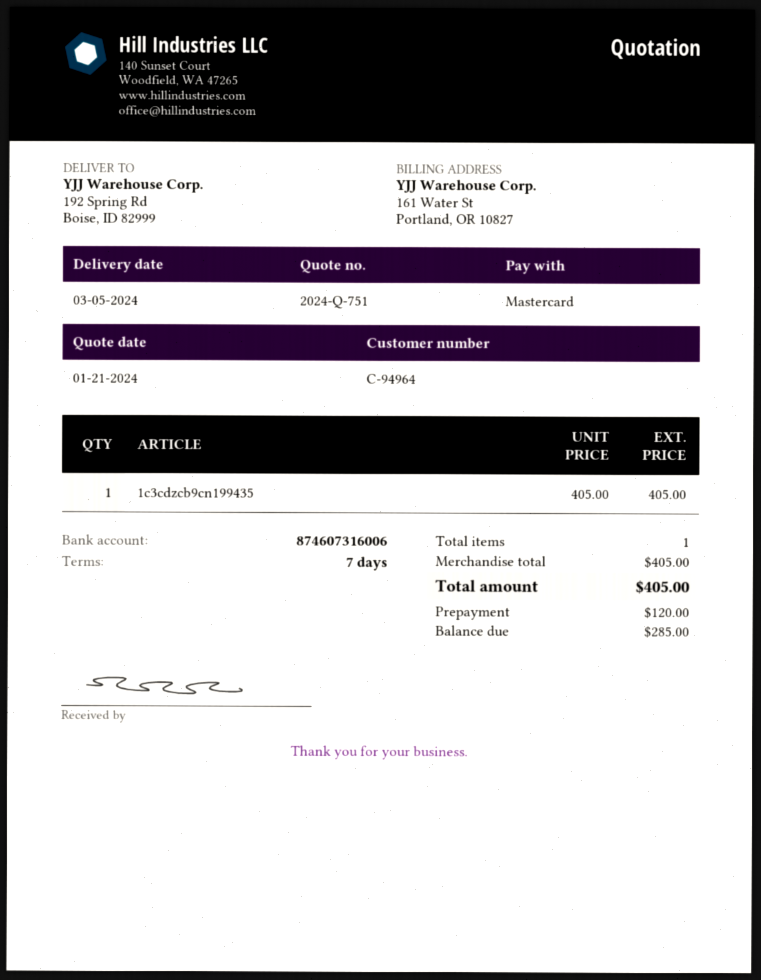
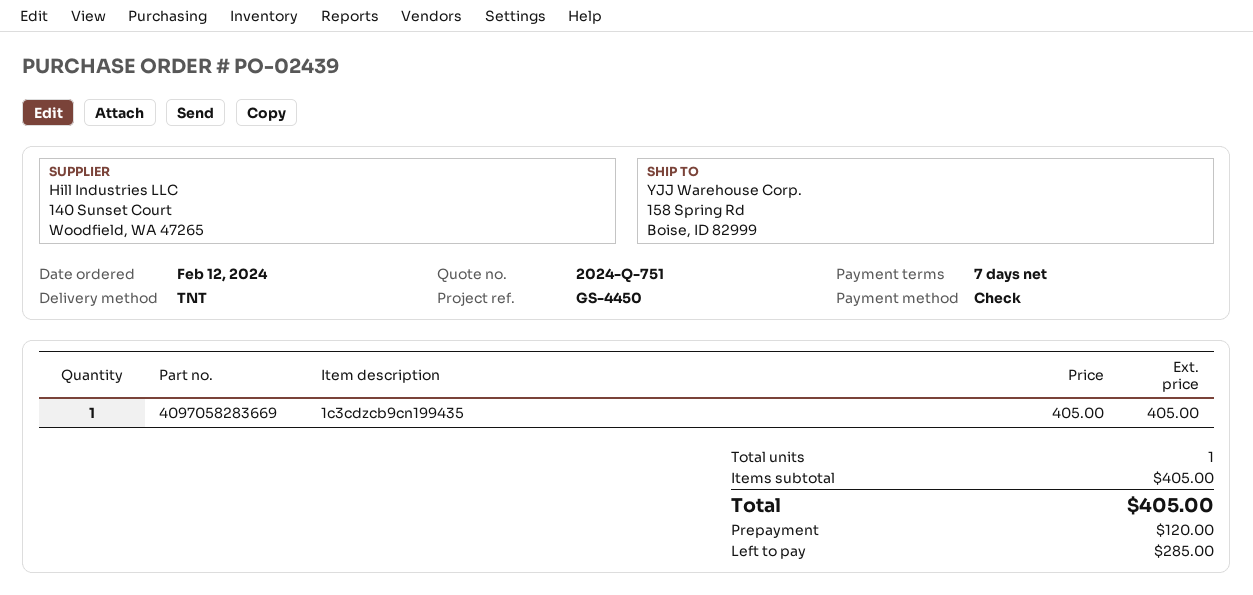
payment method: Mastercard -> cheque
ship to: 192 Spring Rd, Boise, ID 82999 -> 158 Spring Rd, Boise, ID 82999

